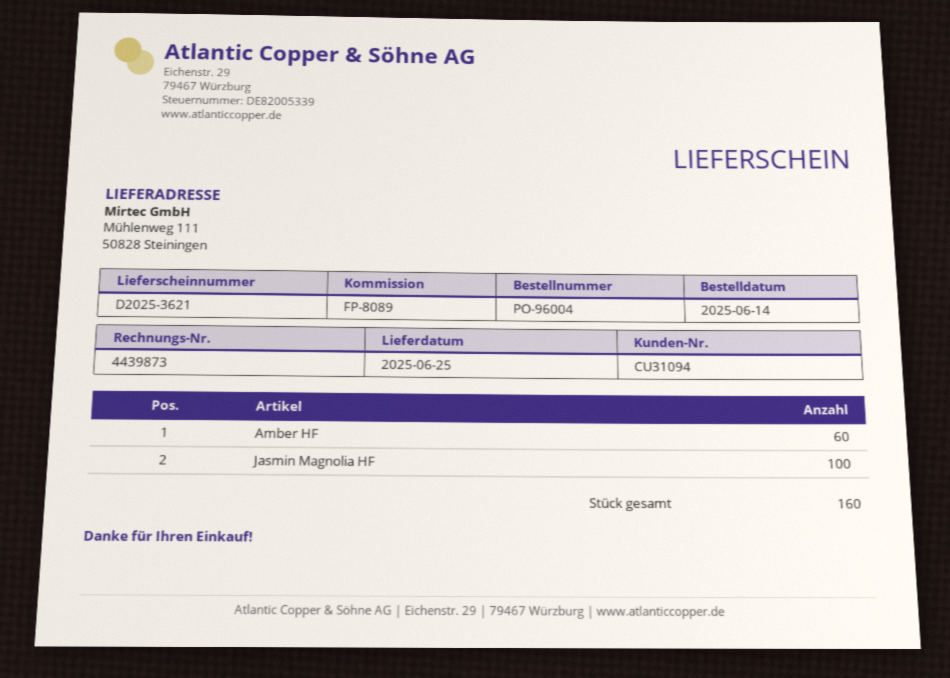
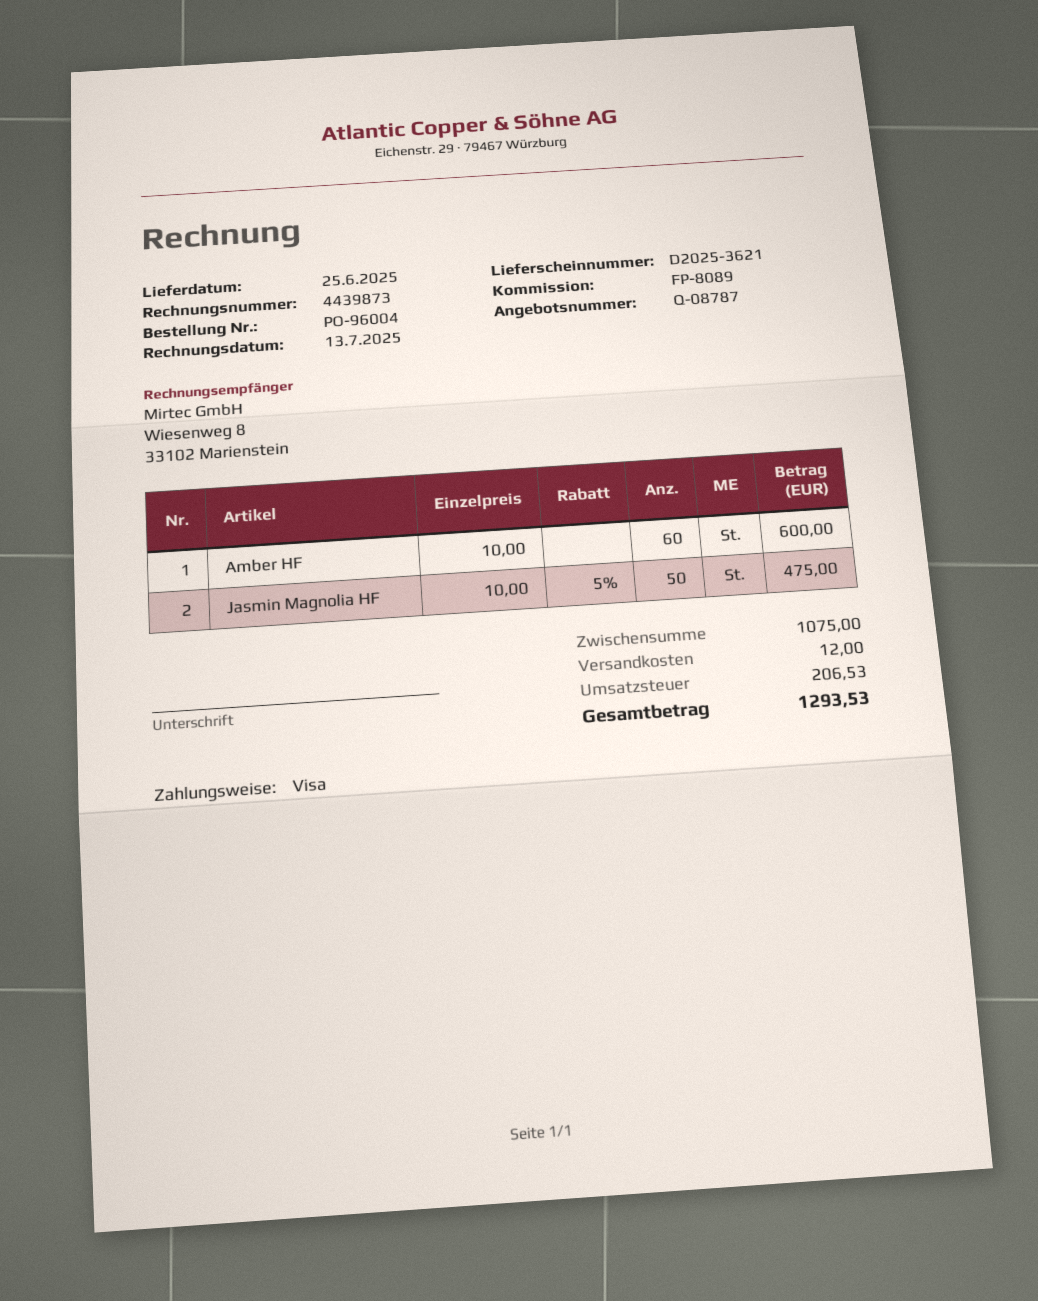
Jasmin Magnolia HF: 100 -> 50

